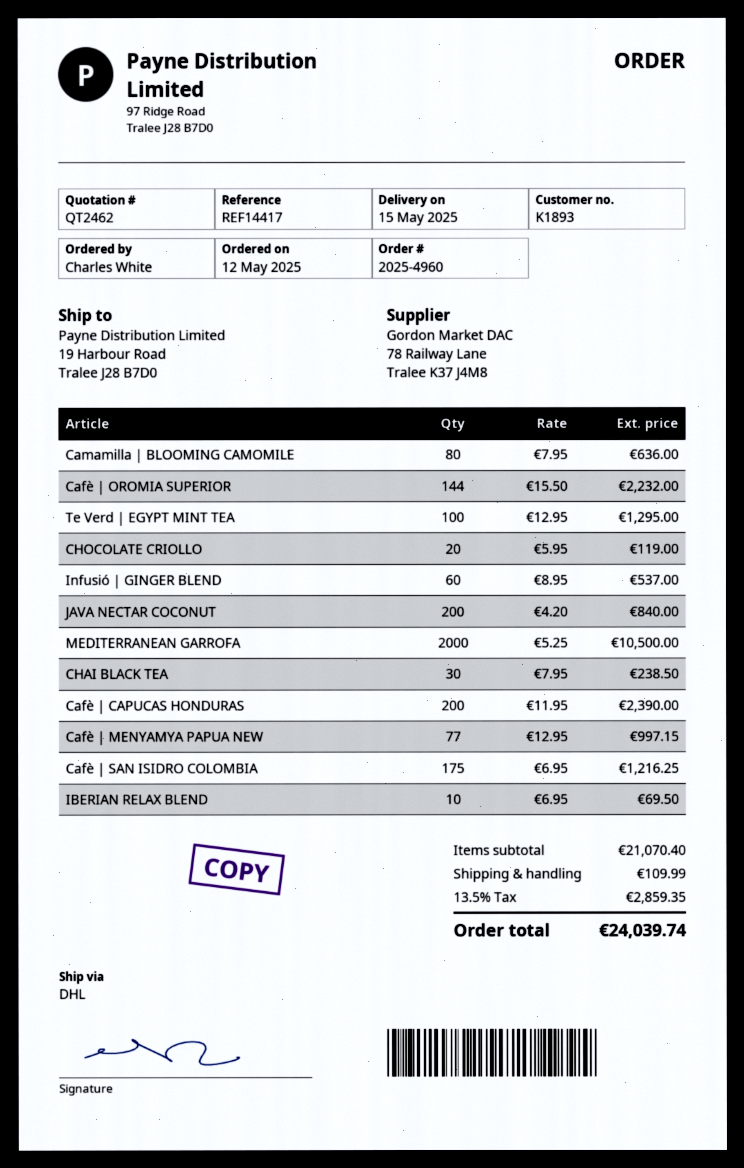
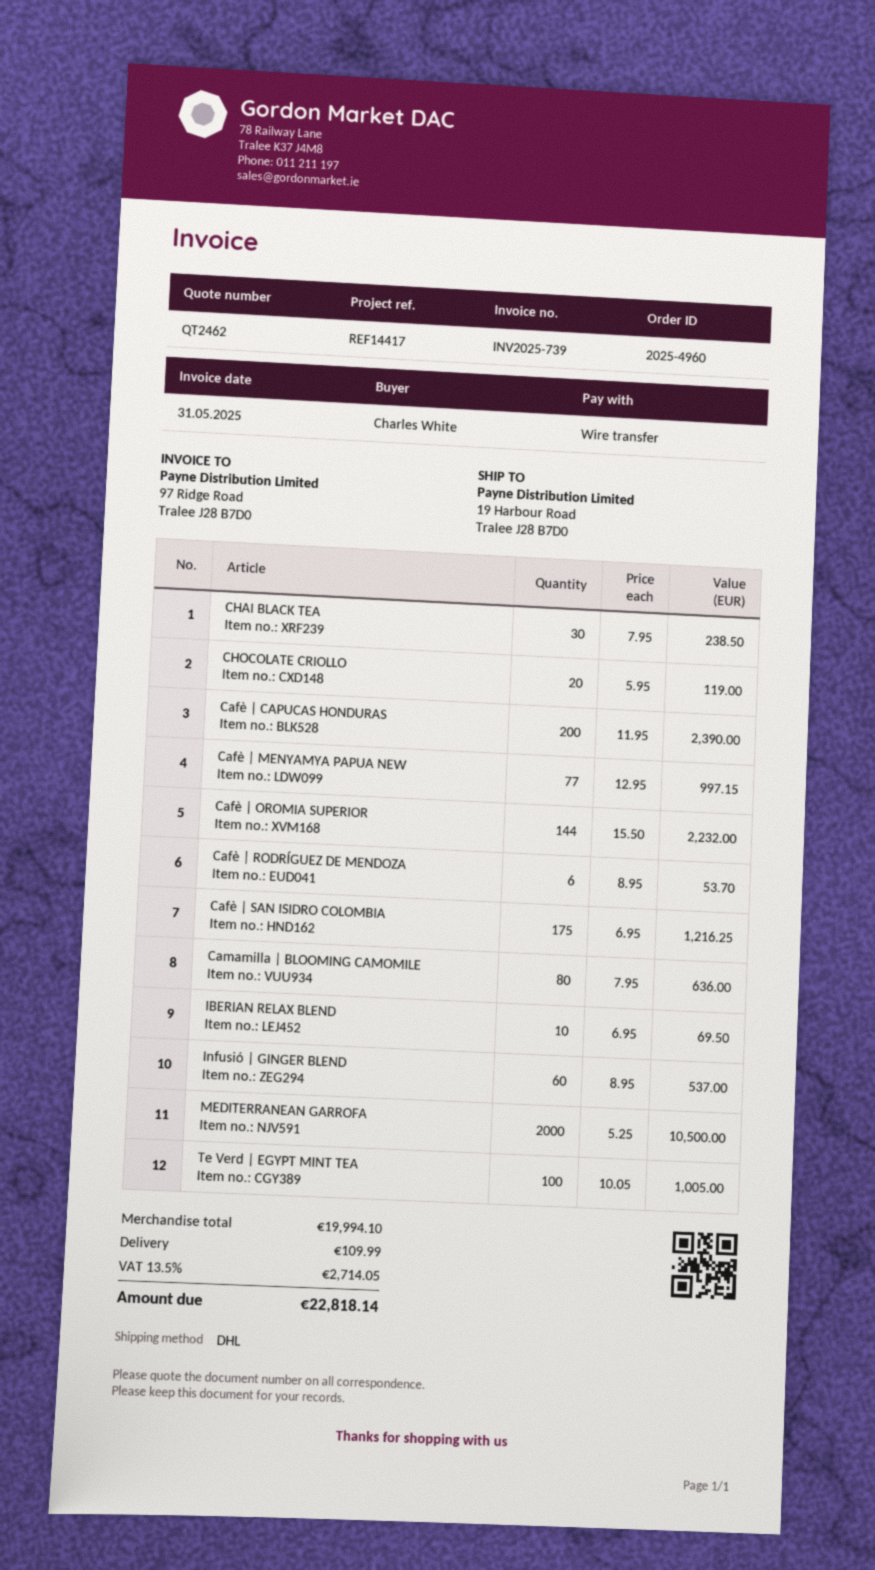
Te Verd | EGYPT MINT TEA: 100 x 12.95 = 1295.00 -> 100 x 10.05 = 1005.00
JAVA NECTAR COCONUT: 200 x 4.20 = 840.00 -> none
Cafè | RODRÍGUEZ DE MENDOZA: none -> 6 x 8.95 = 53.70
subtotal: 21070.40 -> 19994.10
tax: 13.5% = 2859.35 -> 13.5% = 2714.05
total: 24039.74 -> 22818.14

